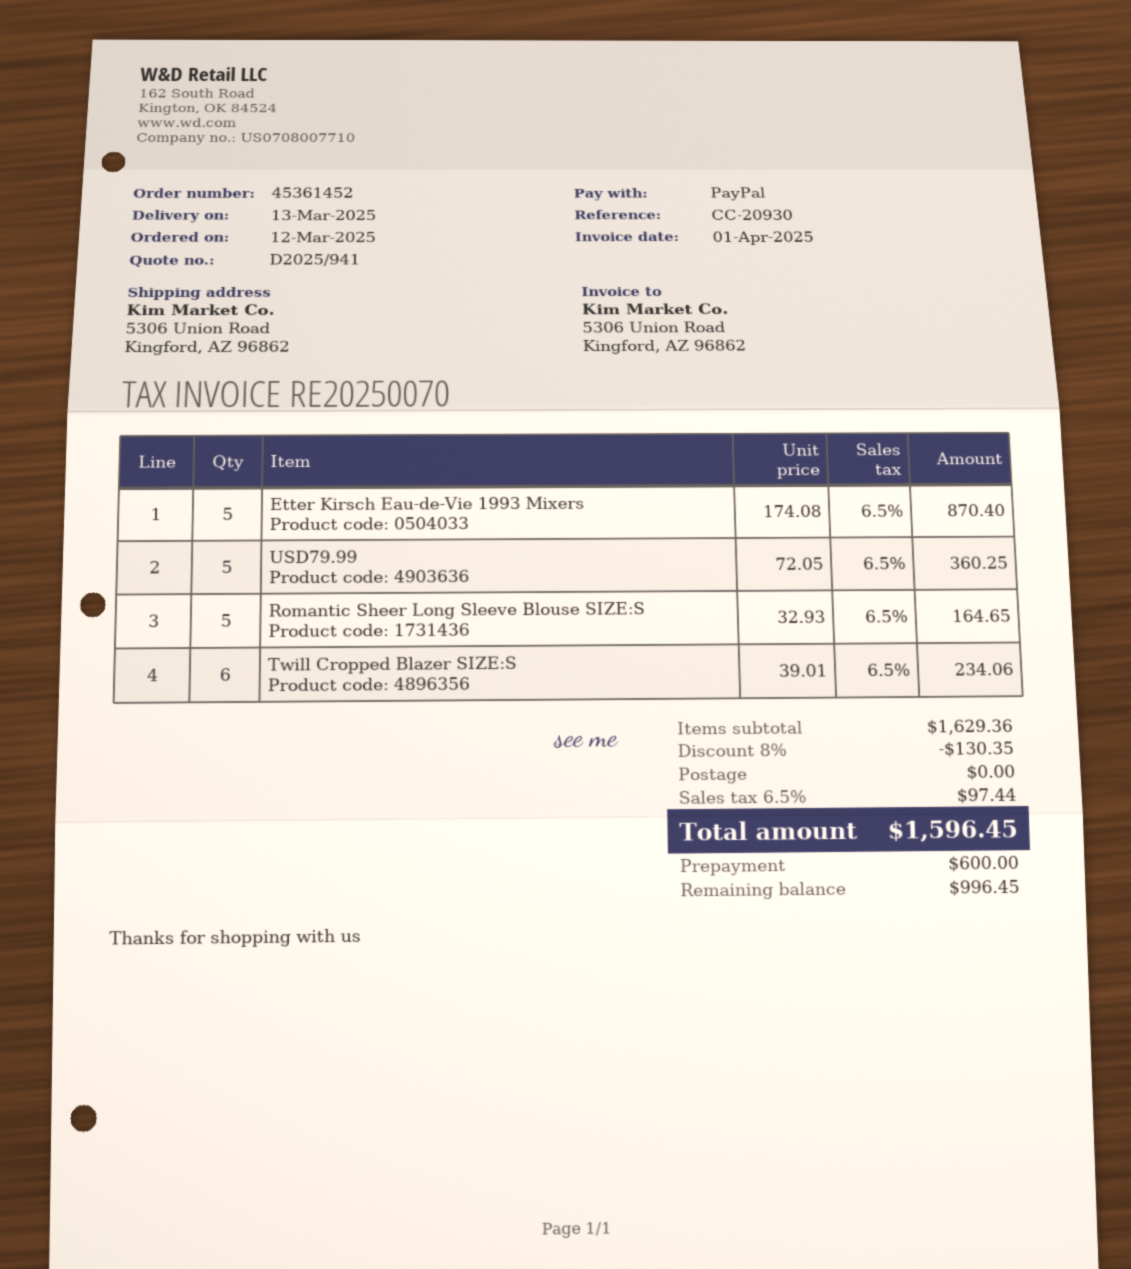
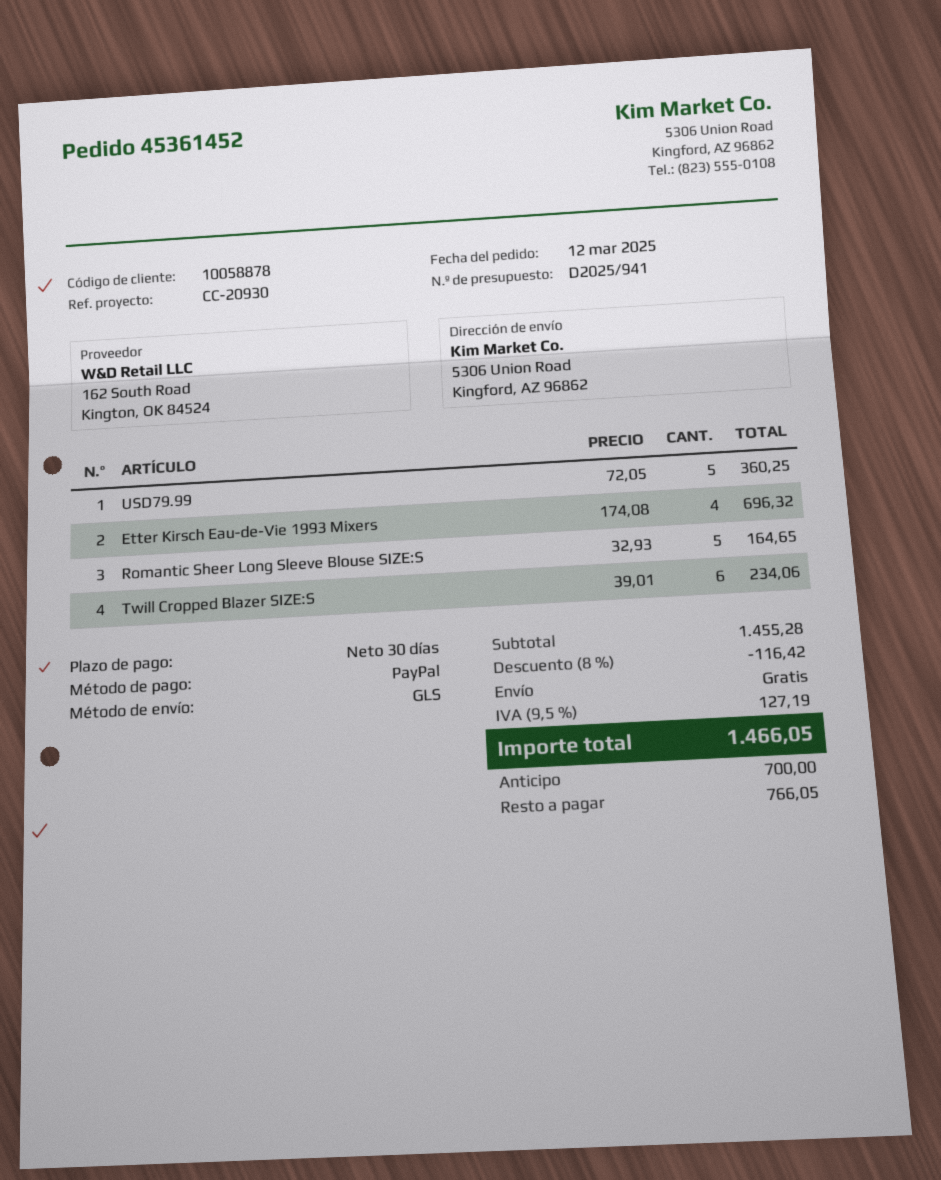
Etter Kirsch Eau-de-Vie 1993 Mixers: 5 x 174.08 = 870.40 -> 4 x 174.08 = 696.32
subtotal: 1629.36 -> 1455.28
discount: 8% = 130.35 -> 8% = 116.42
tax: 6.5% = 97.44 -> 9.5% = 127.19
total: 1596.45 -> 1466.05
deposit: 600.00 -> 700.00
balance: 996.45 -> 766.05

